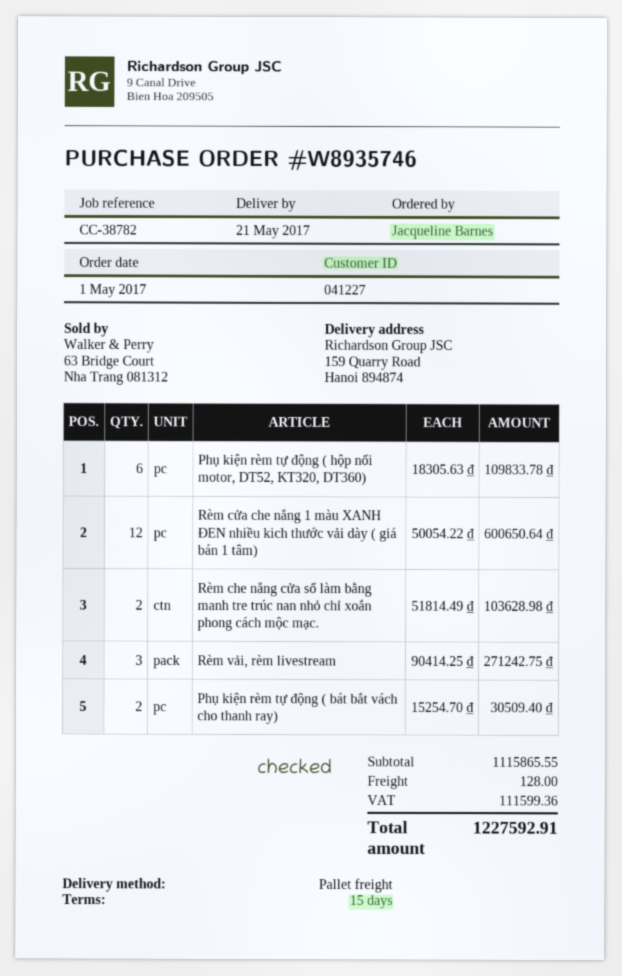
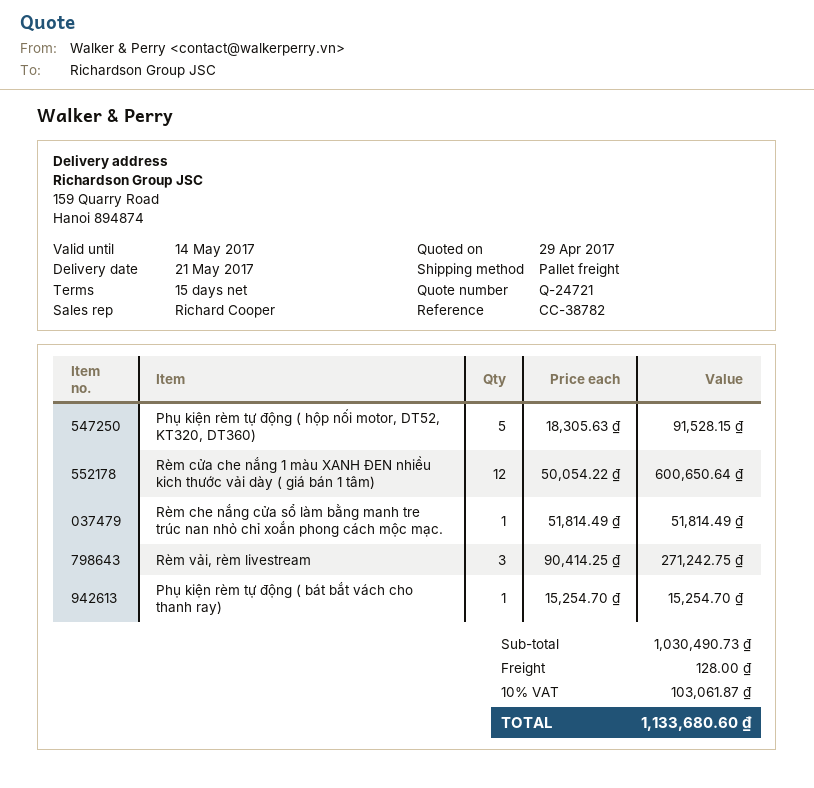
Phụ kiện rèm tự động ( hộp nối motor, DT52, KT320, DT360): 6 x 18305.63 = 109833.78 -> 5 x 18305.63 = 91528.15
Rèm che nắng cửa sổ làm bằng manh tre trúc nan nhỏ chỉ xoắn phong cách mộc mạc.: 2 x 51814.49 = 103628.98 -> 1 x 51814.49 = 51814.49
Phụ kiện rèm tự động ( bát bắt vách cho thanh ray): 2 x 15254.70 = 30509.40 -> 1 x 15254.70 = 15254.70
subtotal: 1115865.55 -> 1030490.73
tax: 111599.36 -> 103061.87
total: 1227592.91 -> 1133680.60

